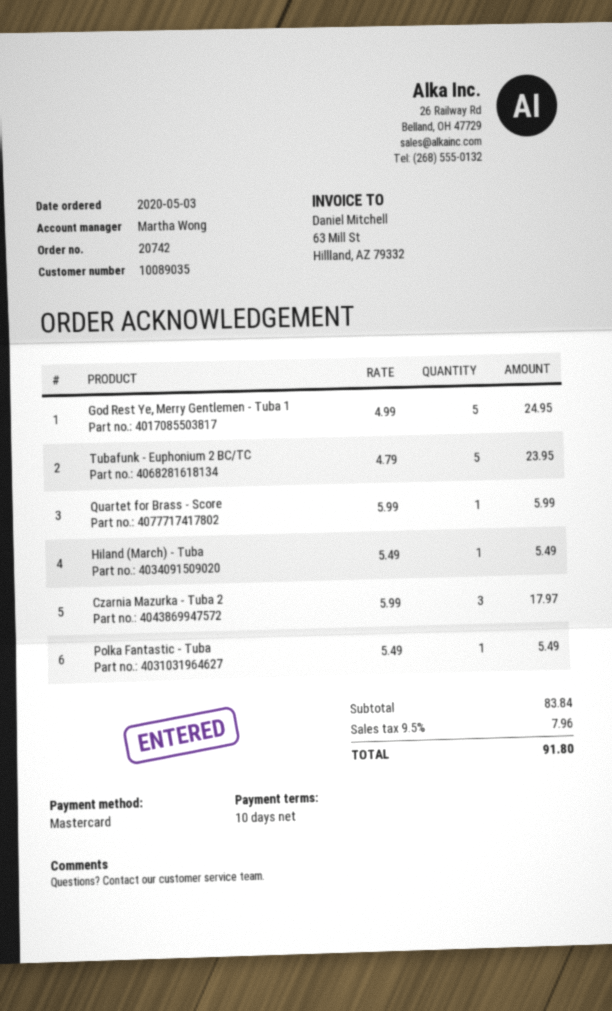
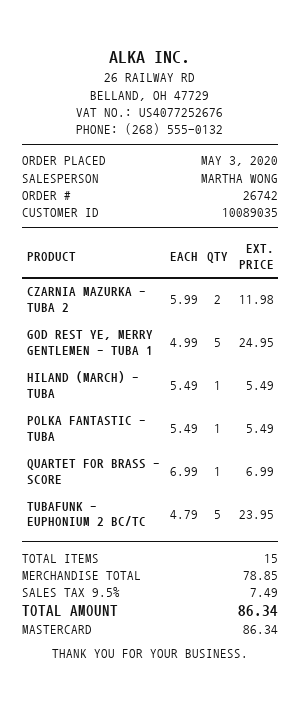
order number: 20742 -> 26742
Quartet for Brass - Score: 1 x 5.99 = 5.99 -> 1 x 6.99 = 6.99
Czarnia Mazurka - Tuba 2: 3 x 5.99 = 17.97 -> 2 x 5.99 = 11.98
subtotal: 83.84 -> 78.85
tax: 9.5% = 7.96 -> 9.5% = 7.49
total: 91.80 -> 86.34

